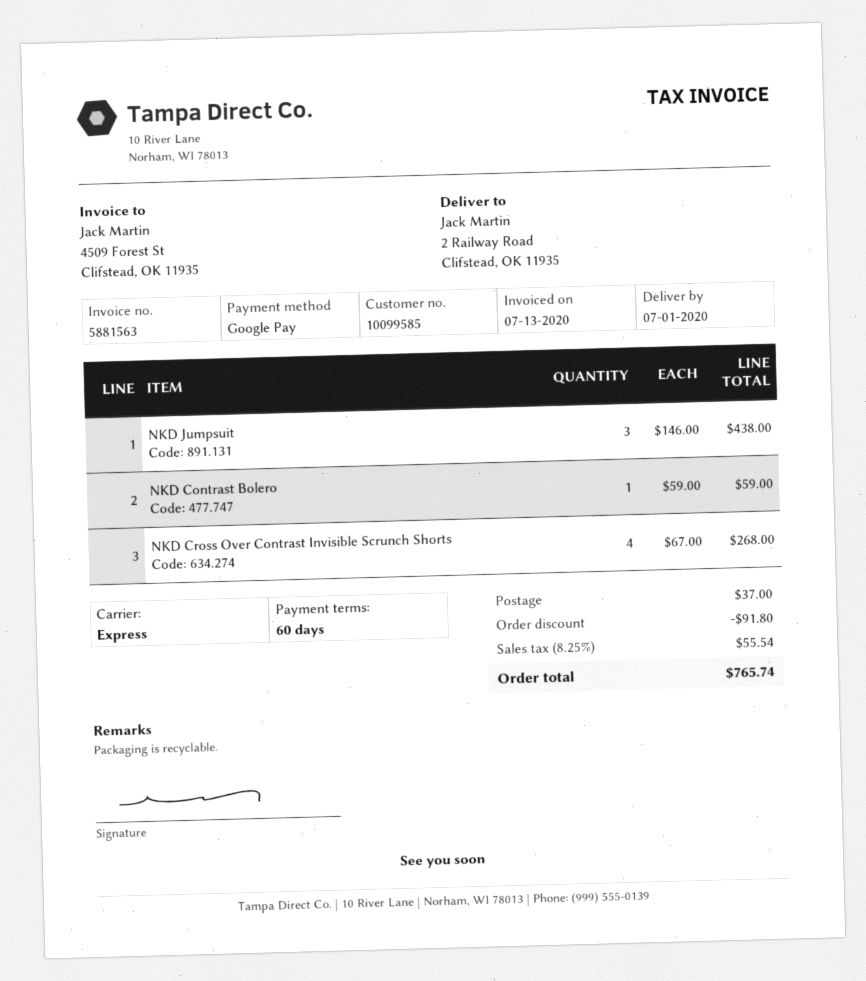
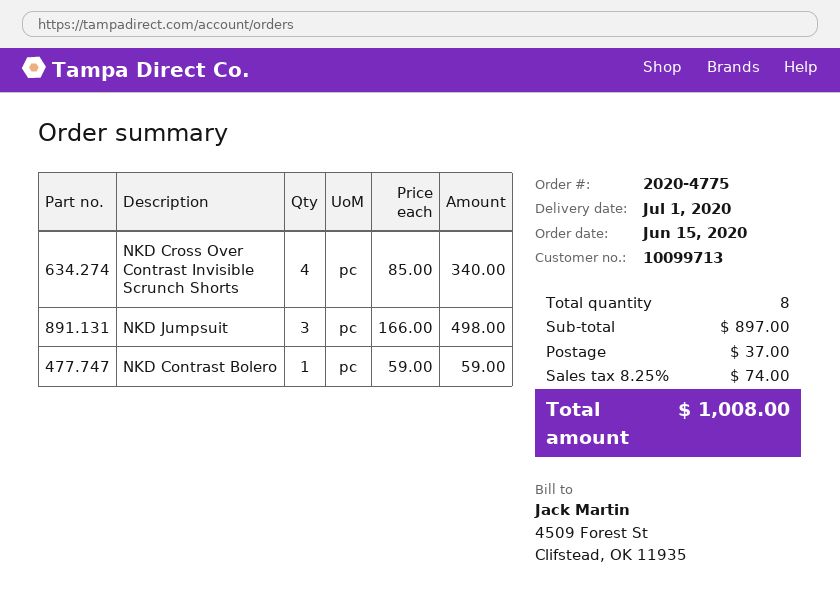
customer number: 10099585 -> 10099713
NKD Jumpsuit: 3 x 146.00 = 438.00 -> 3 x 166.00 = 498.00
NKD Cross Over Contrast Invisible Scrunch Shorts: 4 x 67.00 = 268.00 -> 4 x 85.00 = 340.00
discount: 91.80 -> none
tax: 8.25% = 55.54 -> 8.25% = 74.00
total: 765.74 -> 1008.00

